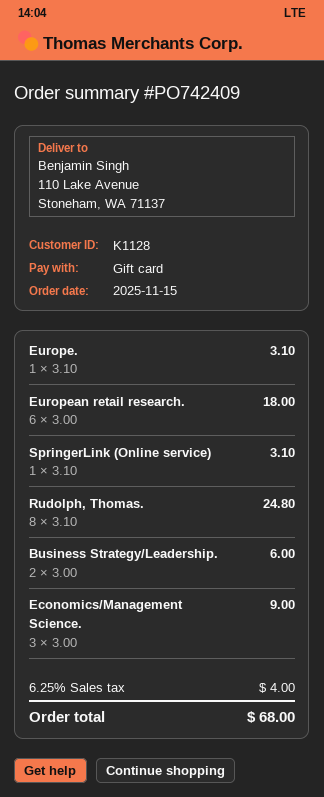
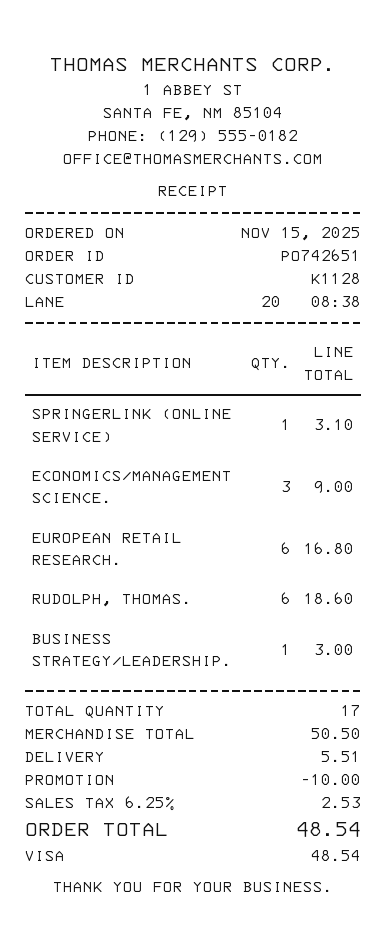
order number: PO742409 -> PO742651
payment method: gift card -> Visa
Europe.: 1 for 3.10 -> none
European retail research.: 6 for 18.00 -> 6 for 16.80
Rudolph, Thomas.: 8 for 24.80 -> 6 for 18.60
Business Strategy/Leadership.: 2 for 6.00 -> 1 for 3.00
discount: none -> 10.00
shipping: none -> 5.51
tax: 6.25% = 4.00 -> 6.25% = 2.53
total: 68.00 -> 48.54

